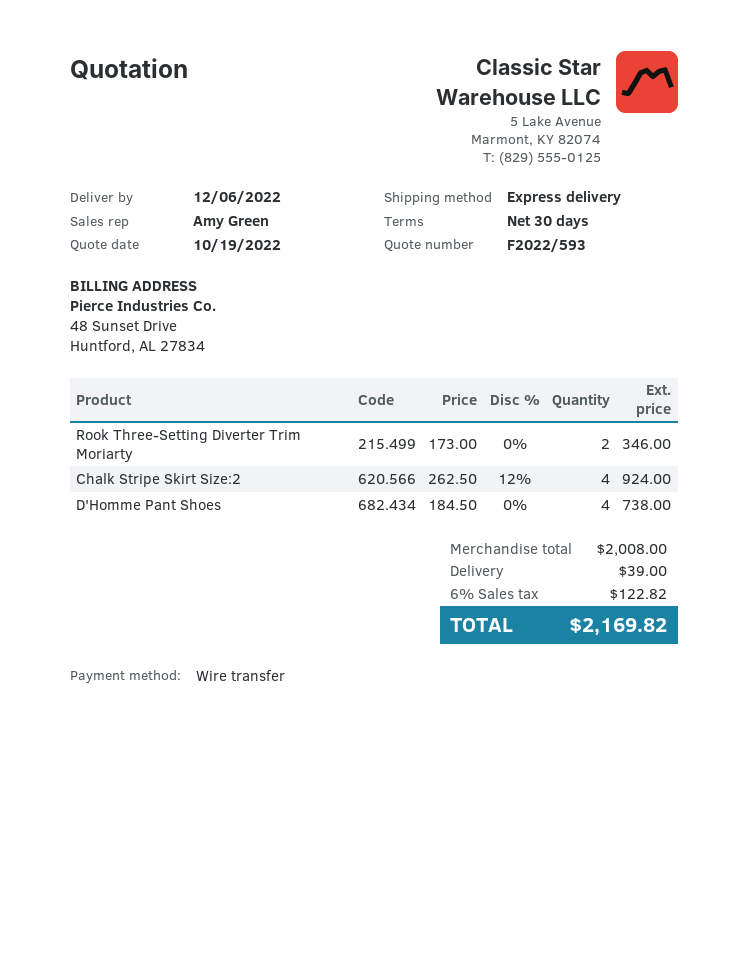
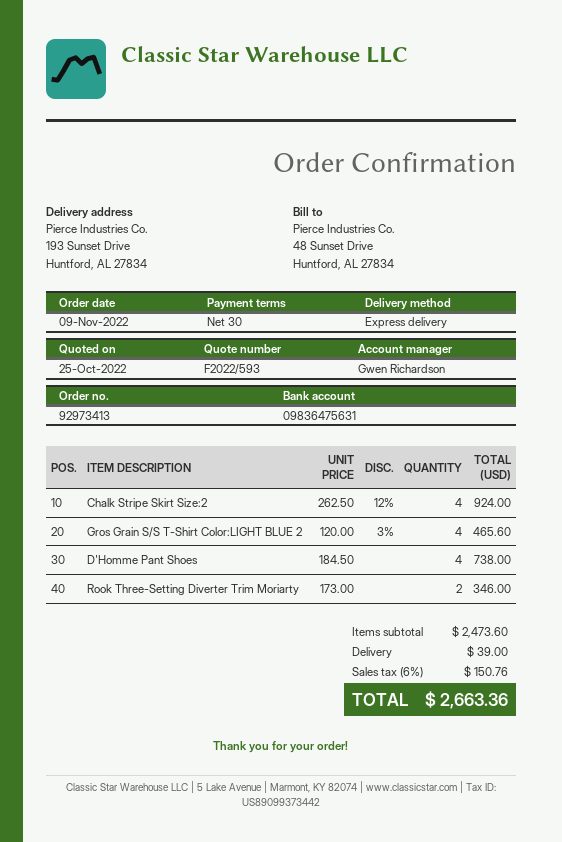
quote date: 2022-10-19 -> 2022-10-25
sales rep: Amy Green -> Gwen Richardson
Gros Grain S/S T-Shirt Color:LIGHT BLUE 2: none -> 4 x 120.00 - 3% = 465.60
subtotal: 2008.00 -> 2473.60
tax: 6% = 122.82 -> 6% = 150.76
total: 2169.82 -> 2663.36

